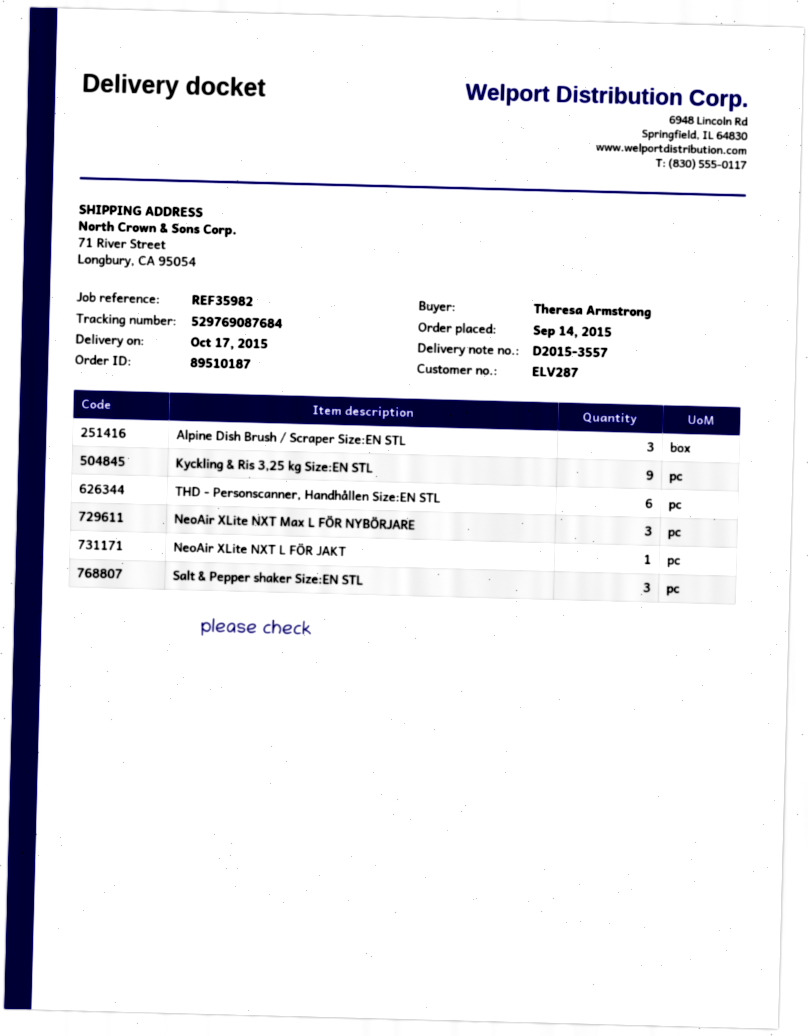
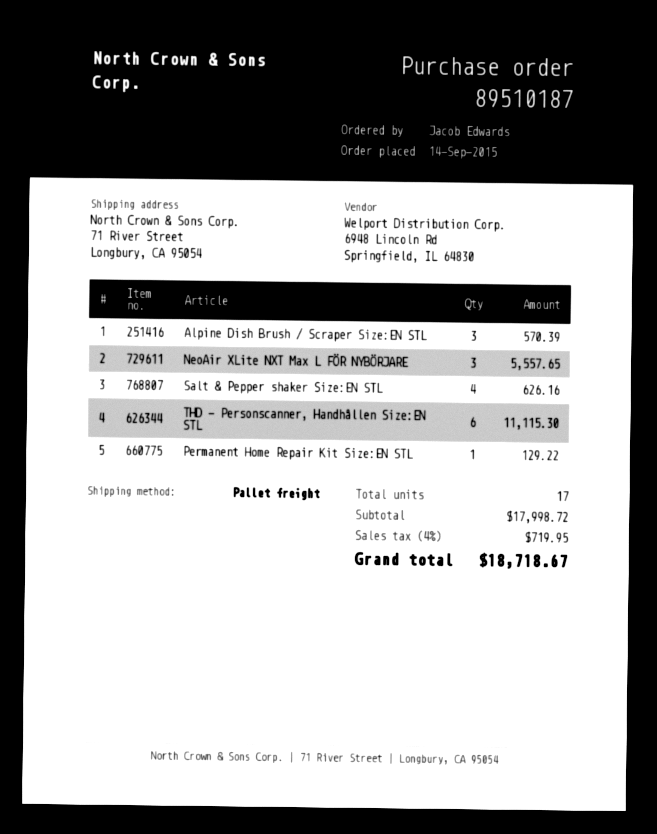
ordered by: Theresa Armstrong -> Jacob Edwards
Kyckling & Ris 3,25 kg Size:EN STL: 9 -> none
NeoAir XLite NXT L FÖR JAKT: 1 -> none
Salt & Pepper shaker Size:EN STL: 3 -> 4
Permanent Home Repair Kit Size:EN STL: none -> 1

